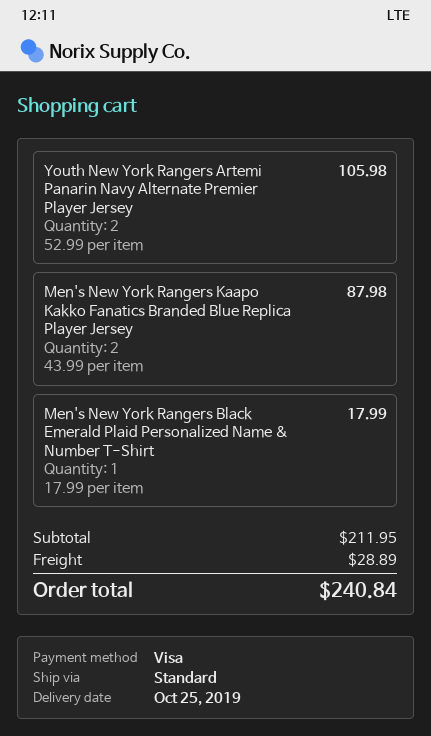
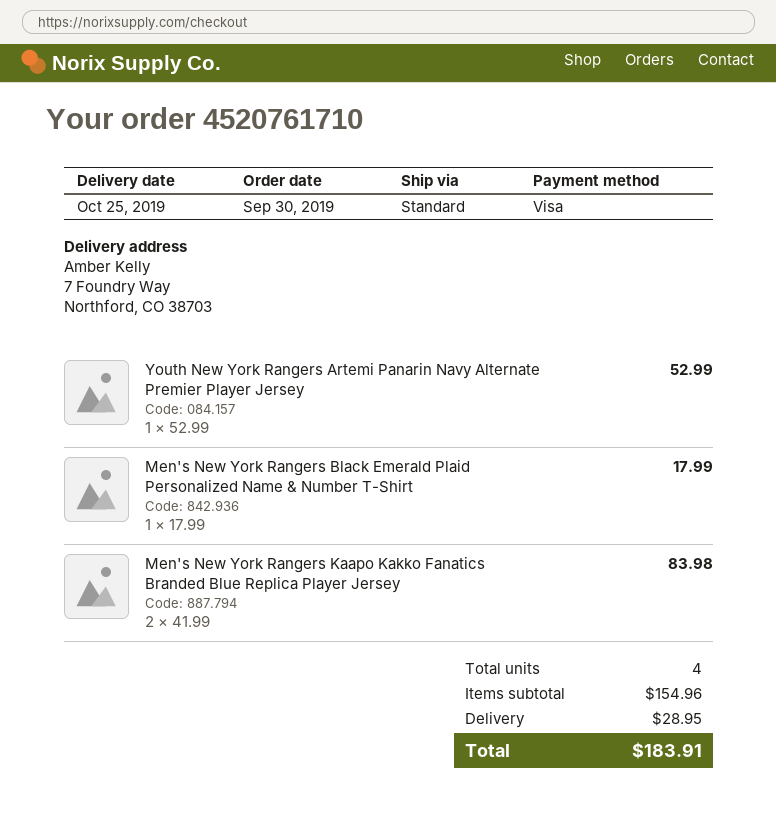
Youth New York Rangers Artemi Panarin Navy Alternate Premier Player Jersey: 2 x 52.99 = 105.98 -> 1 x 52.99 = 52.99
Men's New York Rangers Kaapo Kakko Fanatics Branded Blue Replica Player Jersey: 2 x 43.99 = 87.98 -> 2 x 41.99 = 83.98
subtotal: 211.95 -> 154.96
shipping: 28.89 -> 28.95
total: 240.84 -> 183.91

